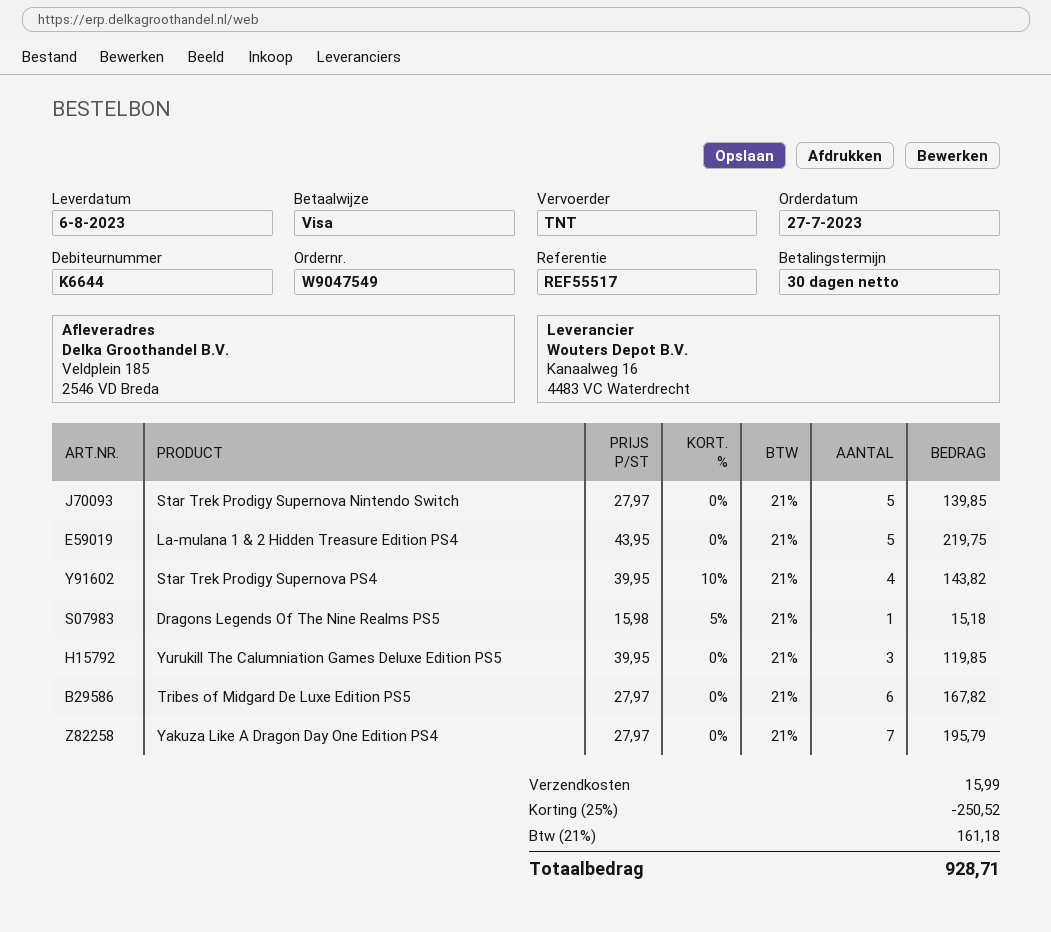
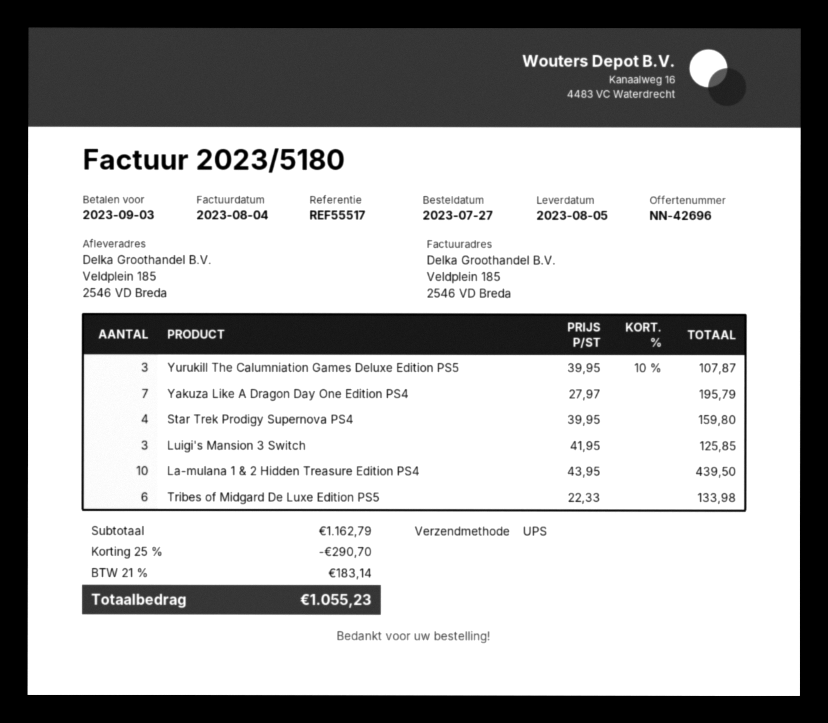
delivery date: 2023-08-06 -> 2023-08-05
shipping method: TNT -> UPS
Star Trek Prodigy Supernova Nintendo Switch: 5 x 27.97 = 139.85 -> none
La-mulana 1 & 2 Hidden Treasure Edition PS4: 5 x 43.95 = 219.75 -> 10 x 43.95 = 439.50
Star Trek Prodigy Supernova PS4: 4 x 39.95 - 10% = 143.82 -> 4 x 39.95 = 159.80
Dragons Legends Of The Nine Realms PS5: 1 x 15.98 - 5% = 15.18 -> none
Yurukill The Calumniation Games Deluxe Edition PS5: 3 x 39.95 = 119.85 -> 3 x 39.95 - 10% = 107.87
Tribes of Midgard De Luxe Edition PS5: 6 x 27.97 = 167.82 -> 6 x 22.33 = 133.98
Luigi's Mansion 3 Switch: none -> 3 x 41.95 = 125.85
discount: 25% = 250.52 -> 25% = 290.70
shipping: 15.99 -> none
tax: 21% = 161.18 -> 21% = 183.14
total: 928.71 -> 1055.23

